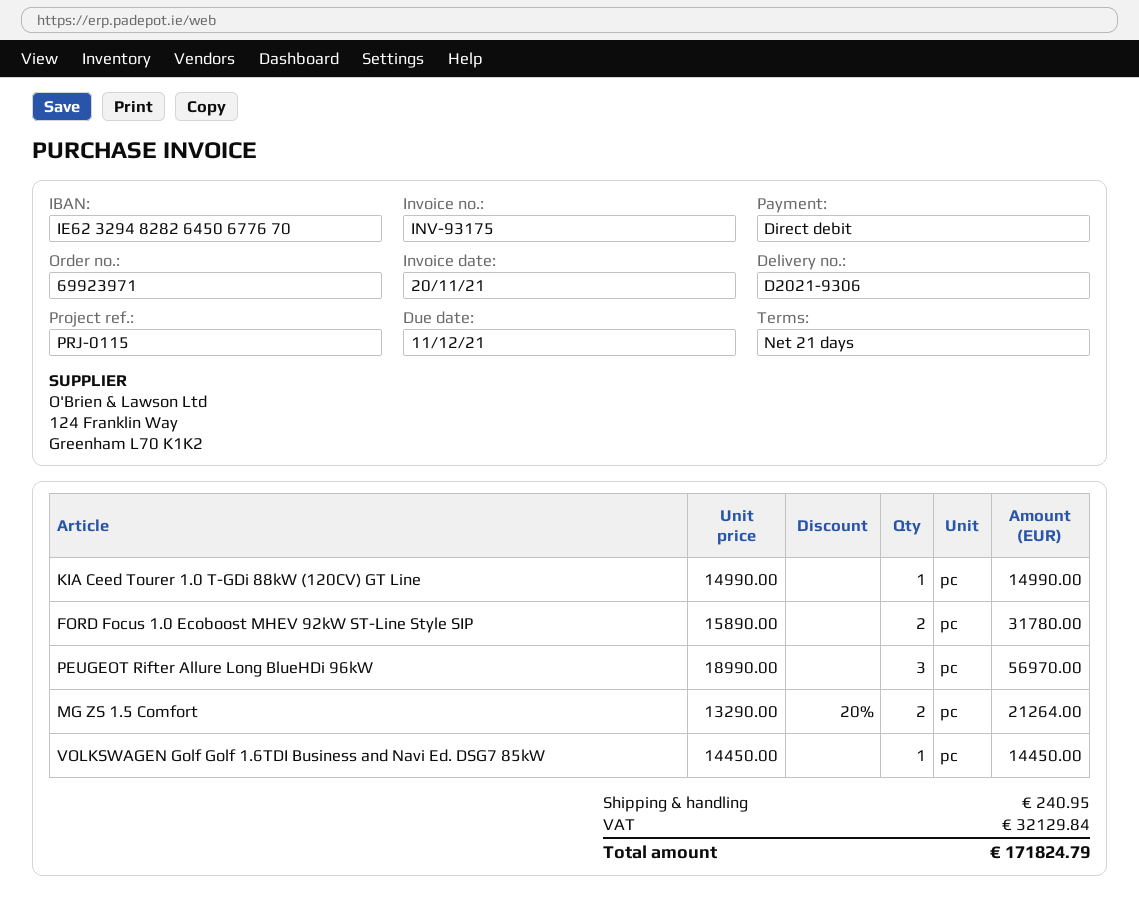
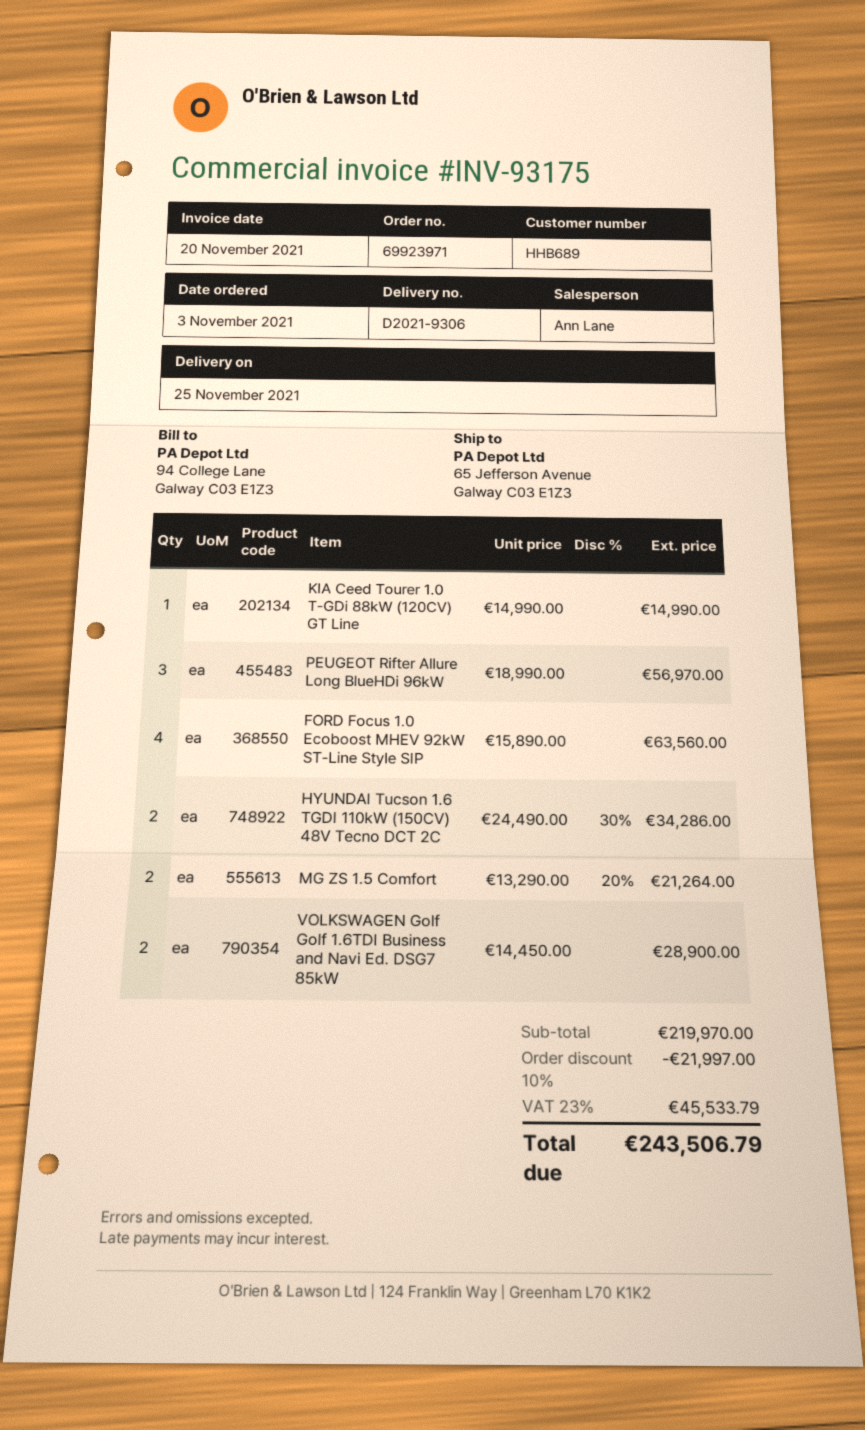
FORD Focus 1.0 Ecoboost MHEV 92kW ST-Line Style SIP: 2 x 15890.00 = 31780.00 -> 4 x 15890.00 = 63560.00
VOLKSWAGEN Golf Golf 1.6TDI Business and Navi Ed. DSG7 85kW: 1 x 14450.00 = 14450.00 -> 2 x 14450.00 = 28900.00
HYUNDAI Tucson 1.6 TGDI 110kW (150CV) 48V Tecno DCT 2C: none -> 2 x 24490.00 - 30% = 34286.00
discount: none -> 10% = 21997.00
shipping: 240.95 -> none
tax: 32129.84 -> 45533.79
total: 171824.79 -> 243506.79

